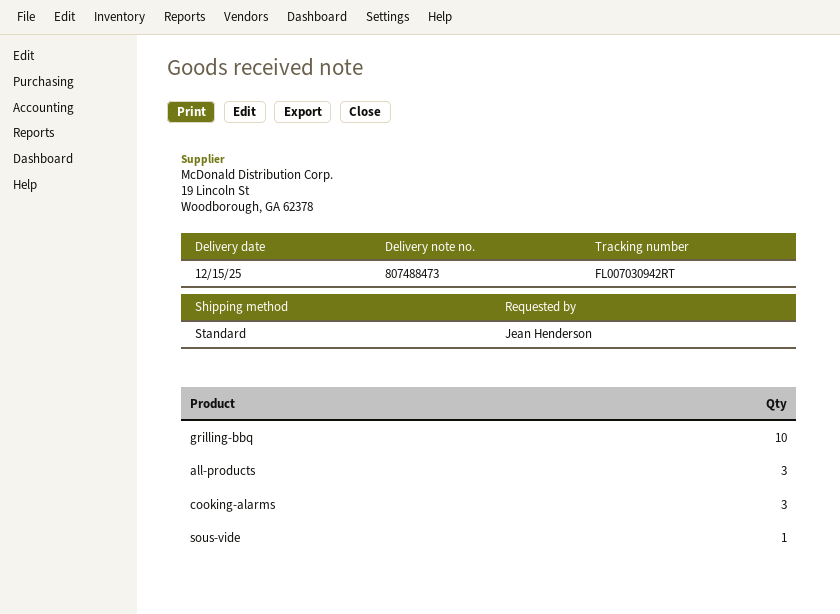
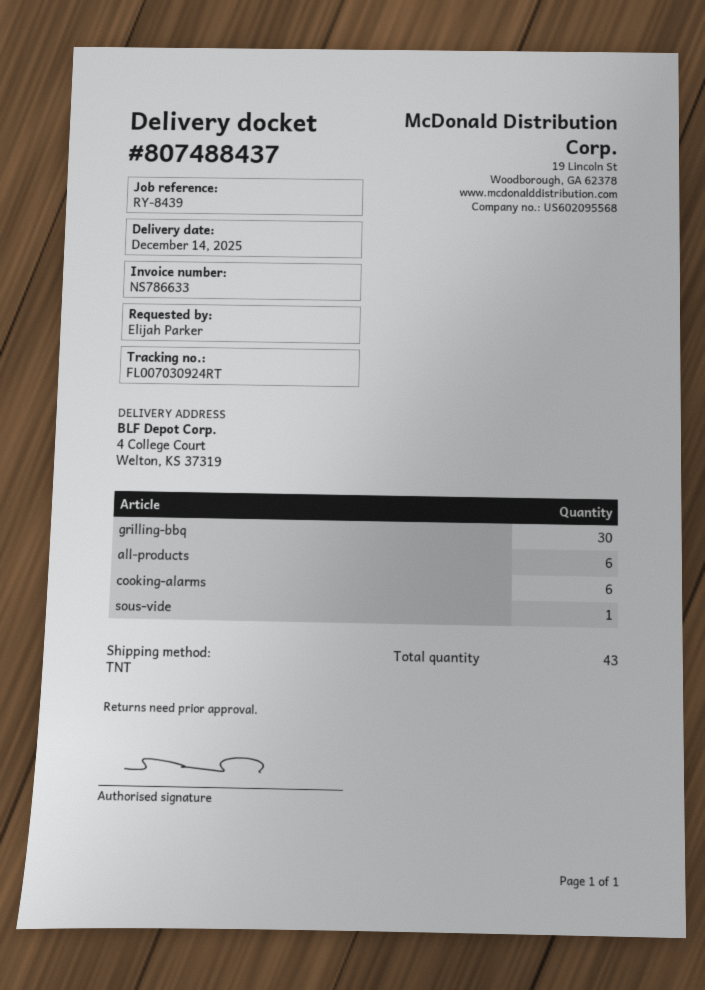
delivery note number: 807488473 -> 807488437
delivery date: 2025-12-15 -> 2025-12-14
ordered by: Jean Henderson -> Elijah Parker
shipping method: standard -> TNT
tracking number: FL007030942RT -> FL007030924RT
grilling-bbq: 10 -> 30
all-products: 3 -> 6
cooking-alarms: 3 -> 6

